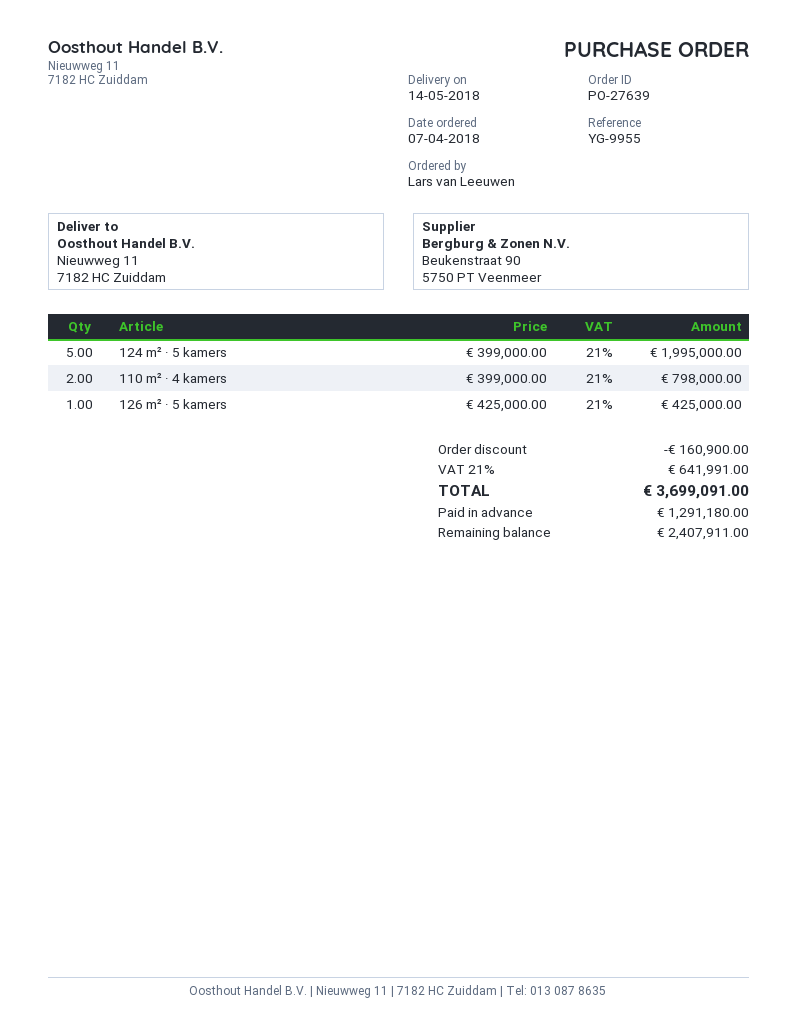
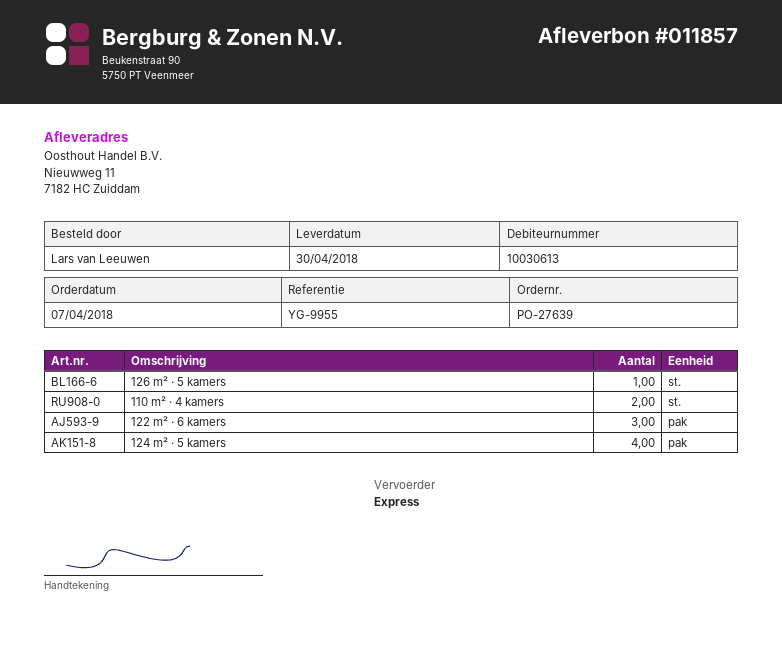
delivery date: 2018-05-14 -> 2018-04-30
124 m² · 5 kamers: 5 -> 4
122 m² · 6 kamers: none -> 3

